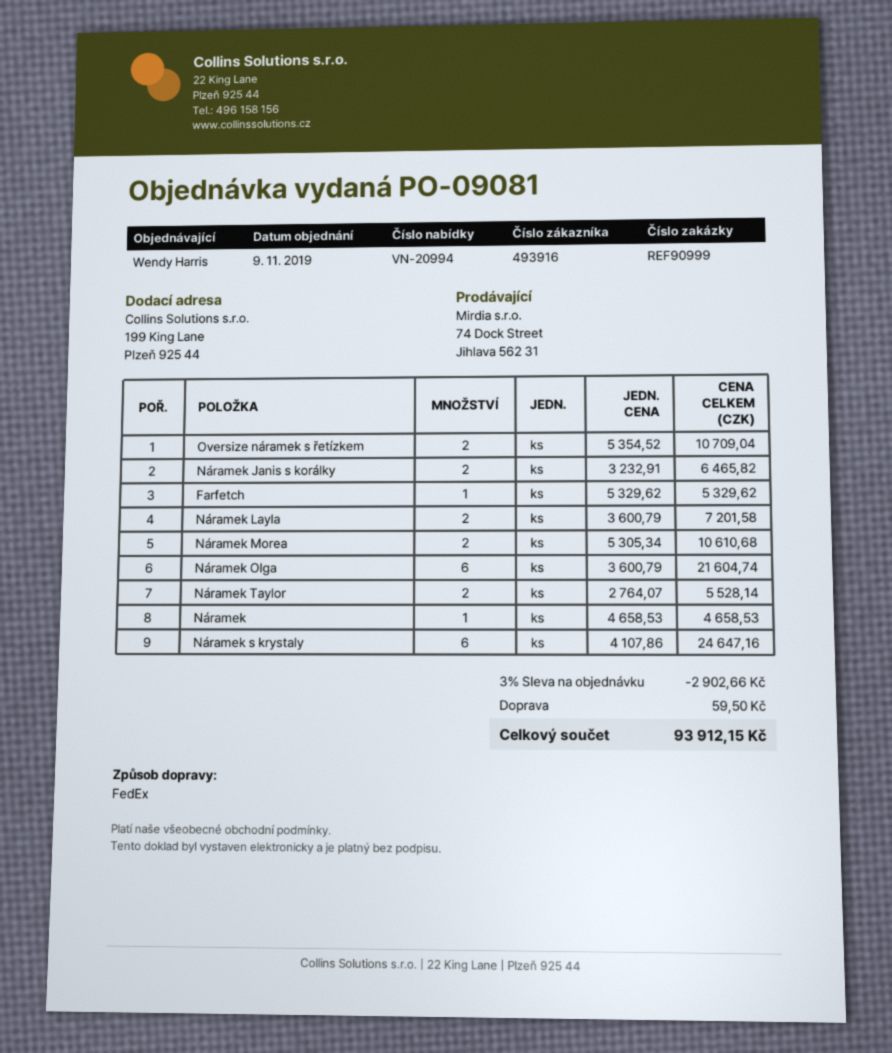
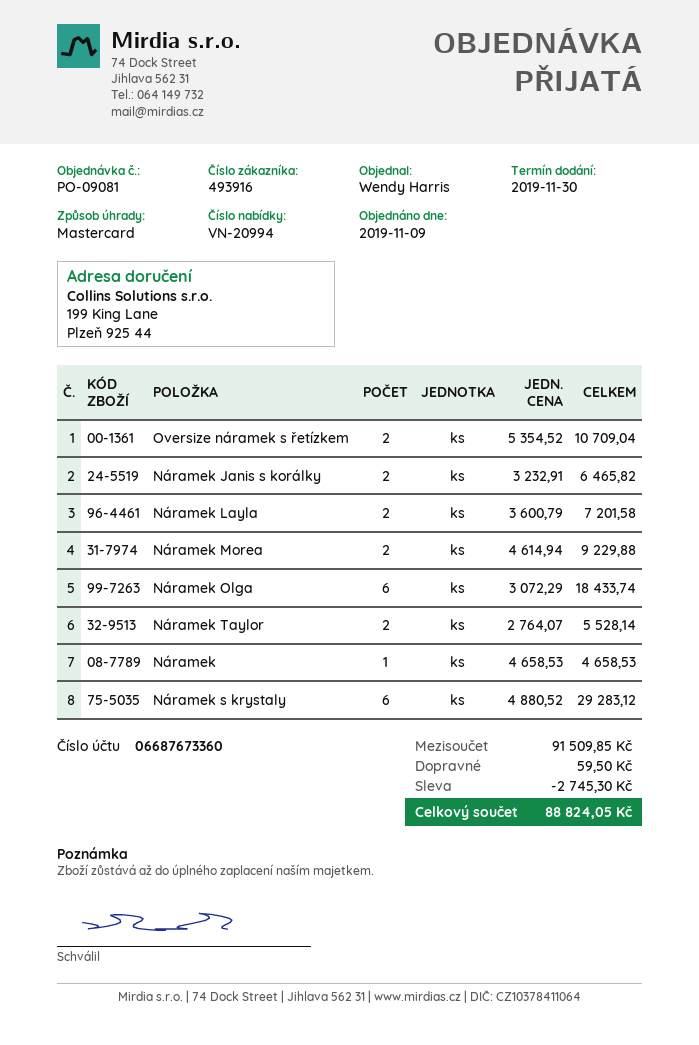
Farfetch: 1 x 5329.62 = 5329.62 -> none
Náramek Morea: 2 x 5305.34 = 10610.68 -> 2 x 4614.94 = 9229.88
Náramek Olga: 6 x 3600.79 = 21604.74 -> 6 x 3072.29 = 18433.74
Náramek s krystaly: 6 x 4107.86 = 24647.16 -> 6 x 4880.52 = 29283.12
discount: 2902.66 -> 2745.30
total: 93912.15 -> 88824.05

